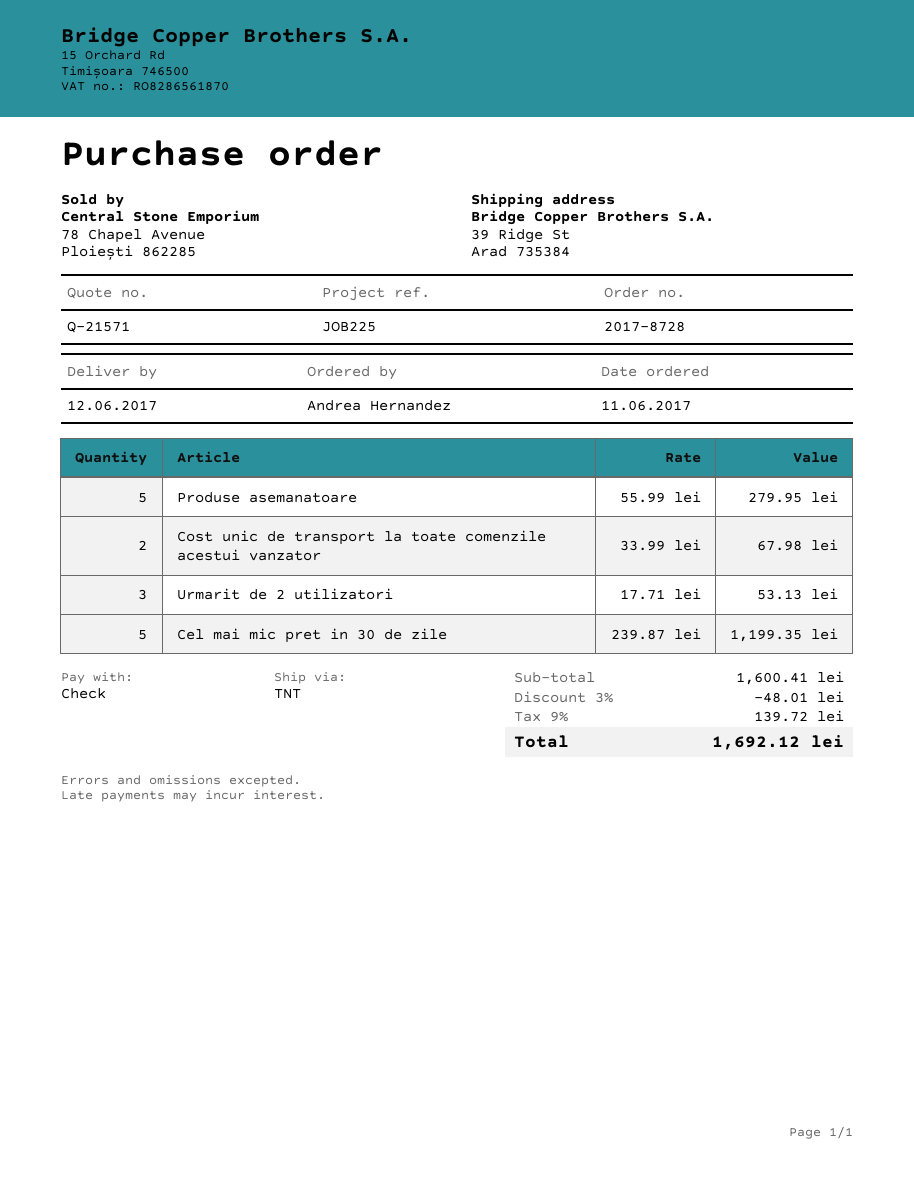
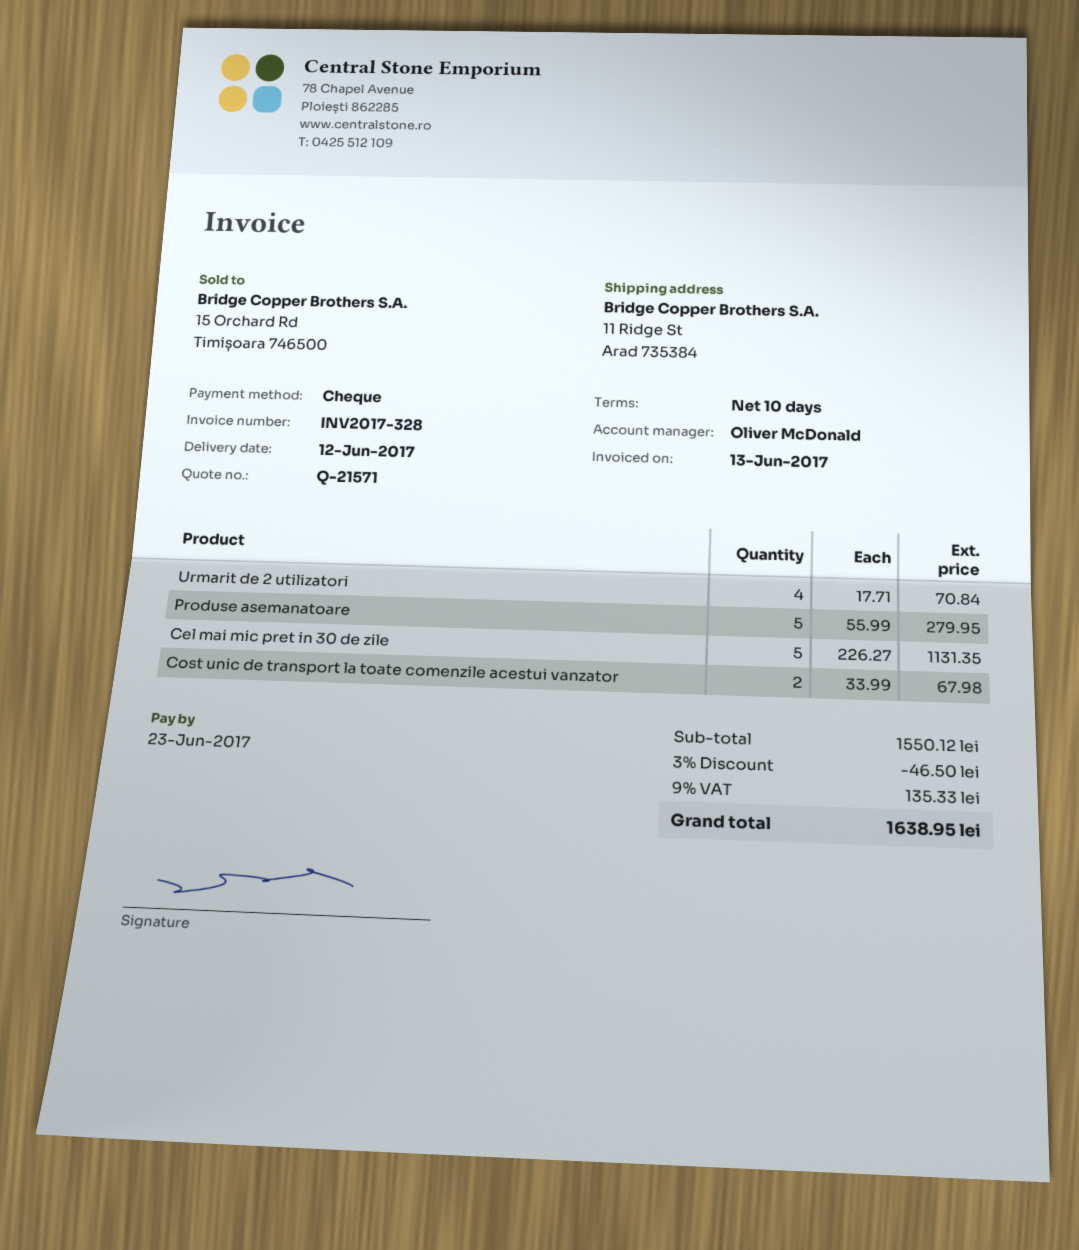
ship to: 39 Ridge St, Arad 735384 -> 11 Ridge St, Arad 735384
Urmarit de 2 utilizatori: 3 x 17.71 = 53.13 -> 4 x 17.71 = 70.84
Cel mai mic pret in 30 de zile: 5 x 239.87 = 1199.35 -> 5 x 226.27 = 1131.35
subtotal: 1600.41 -> 1550.12
discount: 3% = 48.01 -> 3% = 46.50
tax: 9% = 139.72 -> 9% = 135.33
total: 1692.12 -> 1638.95

